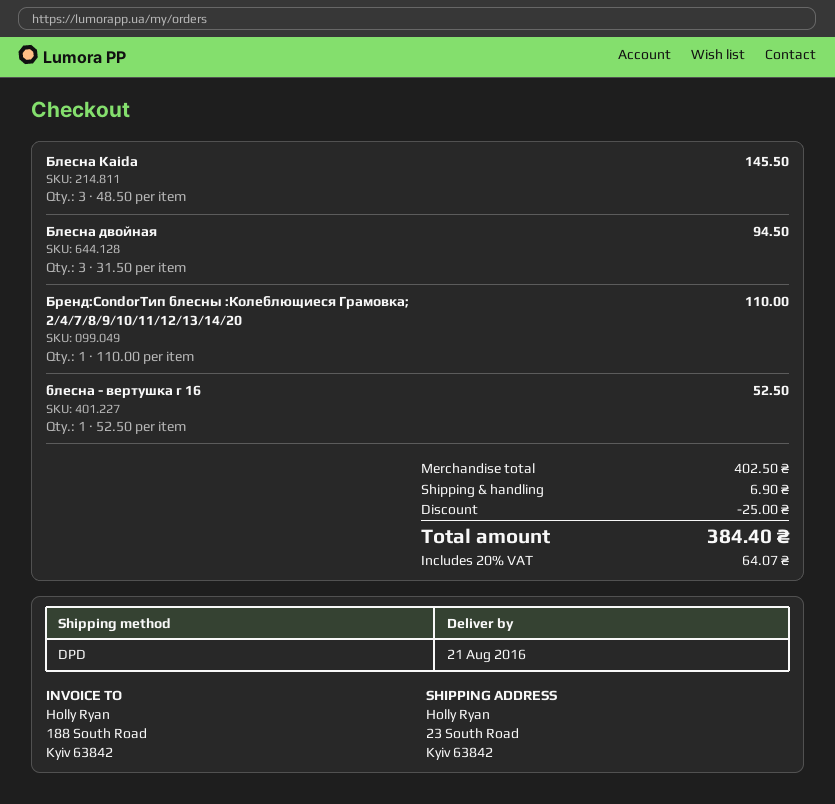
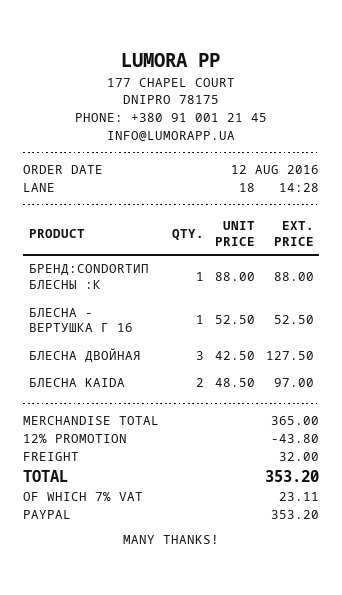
Блесна Kaida: 3 x 48.50 = 145.50 -> 2 x 48.50 = 97.00
Блесна двойная: 3 x 31.50 = 94.50 -> 3 x 42.50 = 127.50
Бренд:CondorТип блесны :Колеблющиеся Грамовка; 2/4/7/8/9/10/11/12/13/14/20: 1 x 110.00 = 110.00 -> 1 x 88.00 = 88.00
subtotal: 402.50 -> 365.00
discount: 25.00 -> 43.80
shipping: 6.90 -> 32.00
tax: 20% = 64.07 -> 7% = 23.11
total: 384.40 -> 353.20

